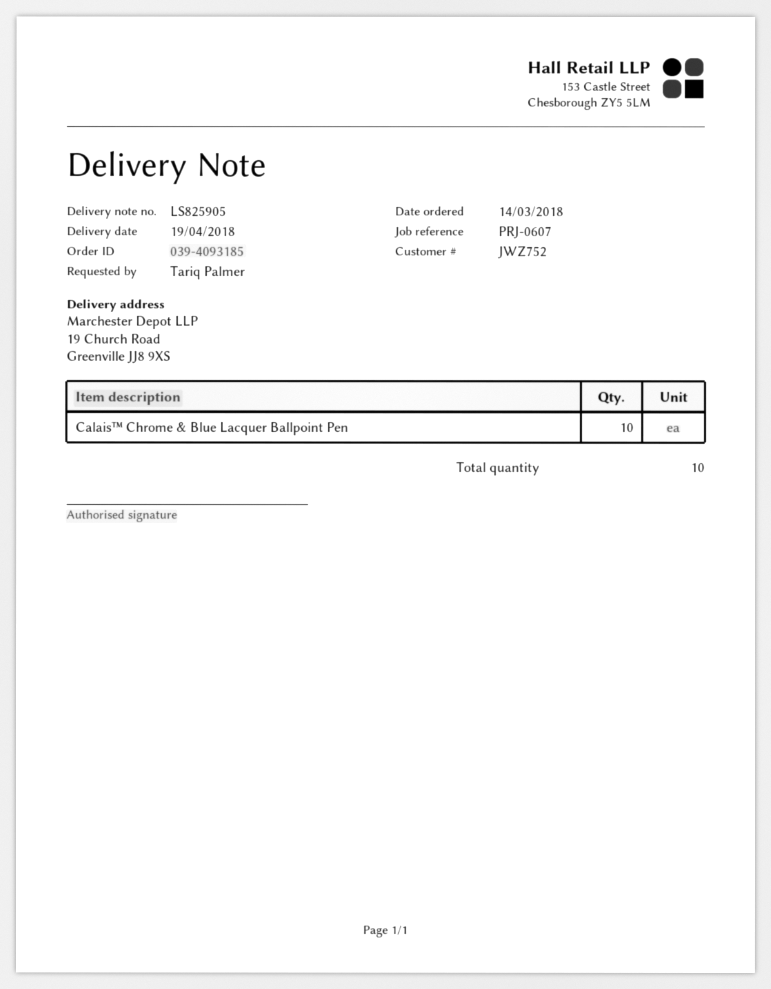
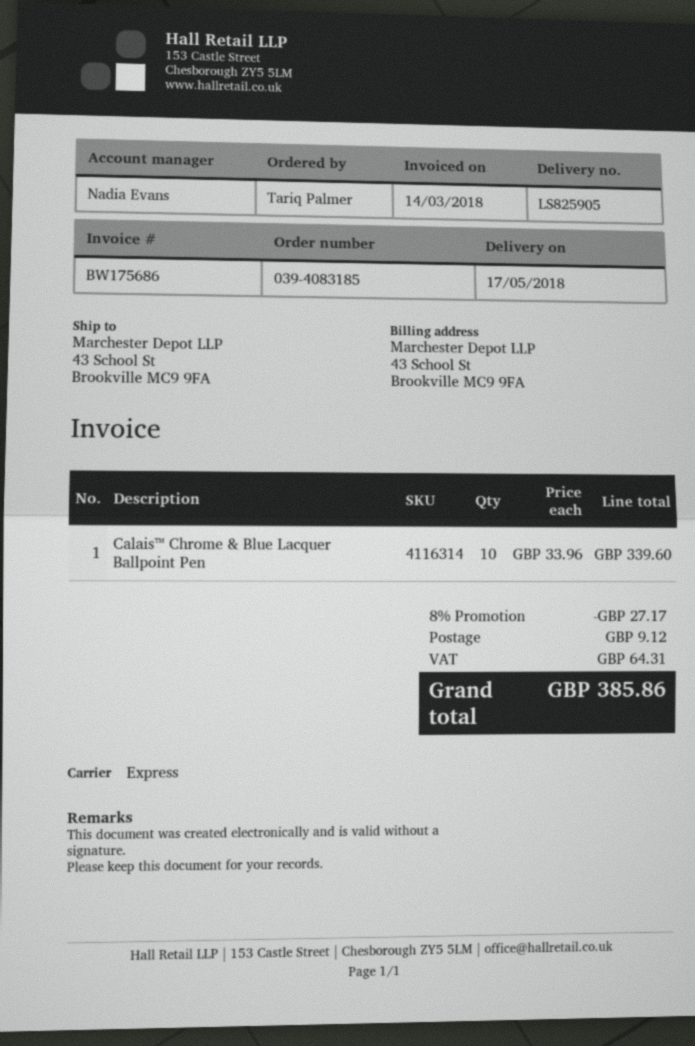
order number: 039-4093185 -> 039-4083185
delivery date: 2018-04-19 -> 2018-05-17
ship to: 19 Church Road, Greenville JJ8 9XS -> 43 School St, Brookville MC9 9FA

